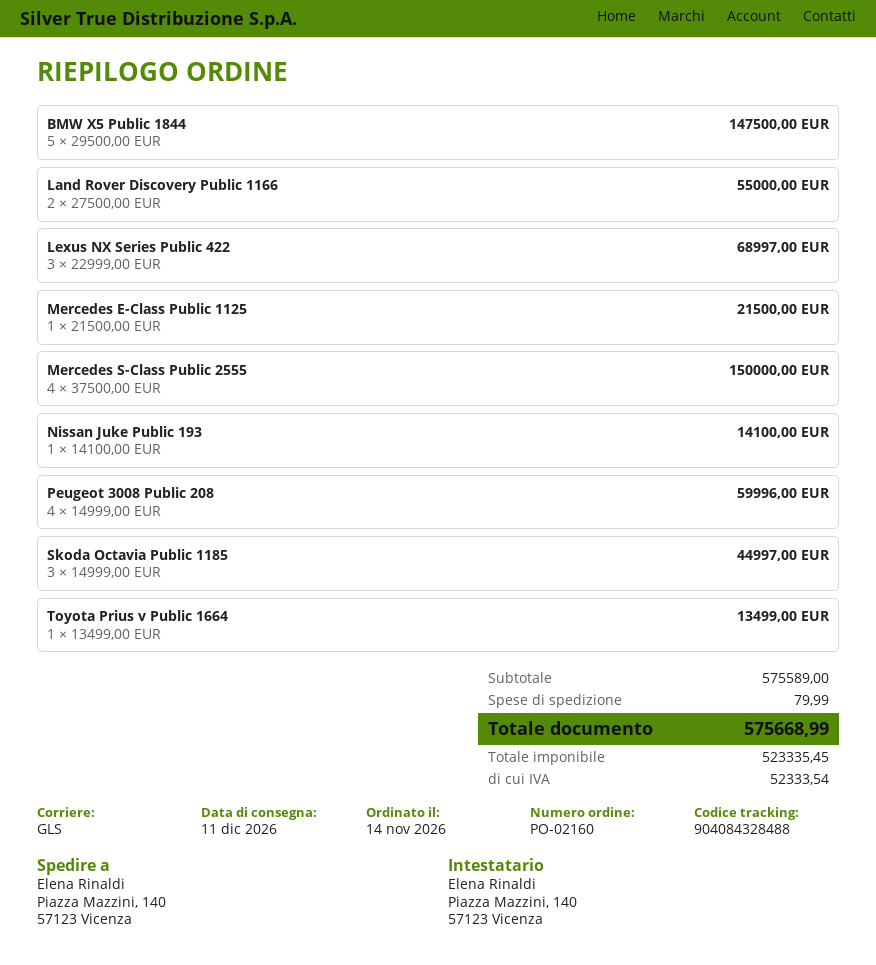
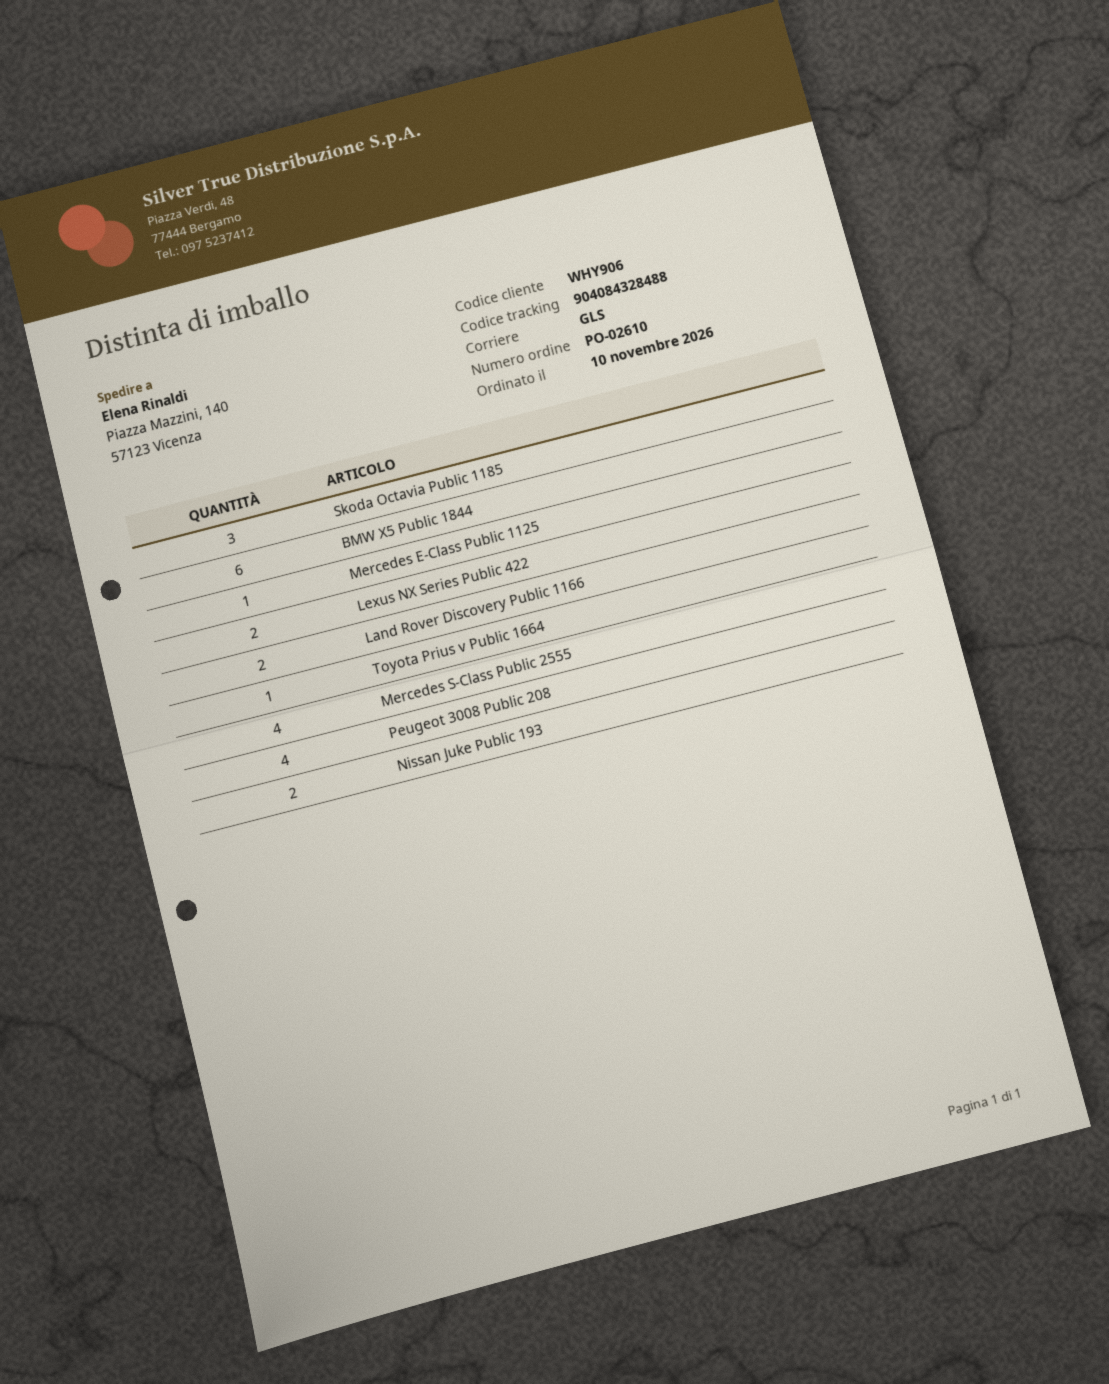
order number: PO-02160 -> PO-02610
order date: 2026-11-14 -> 2026-11-10
BMW X5 Public 1844: 5 -> 6
Lexus NX Series Public 422: 3 -> 2
Nissan Juke Public 193: 1 -> 2

